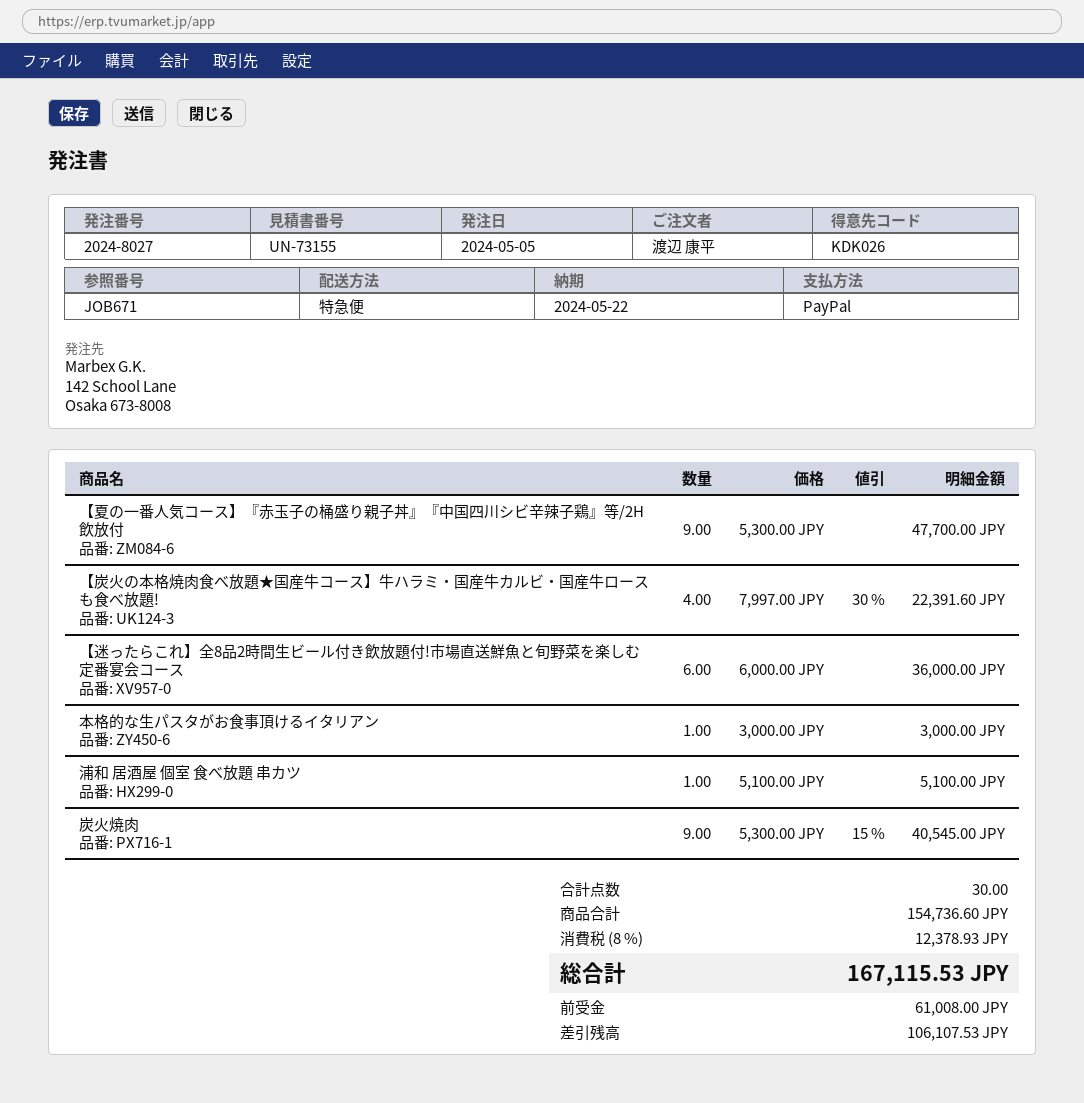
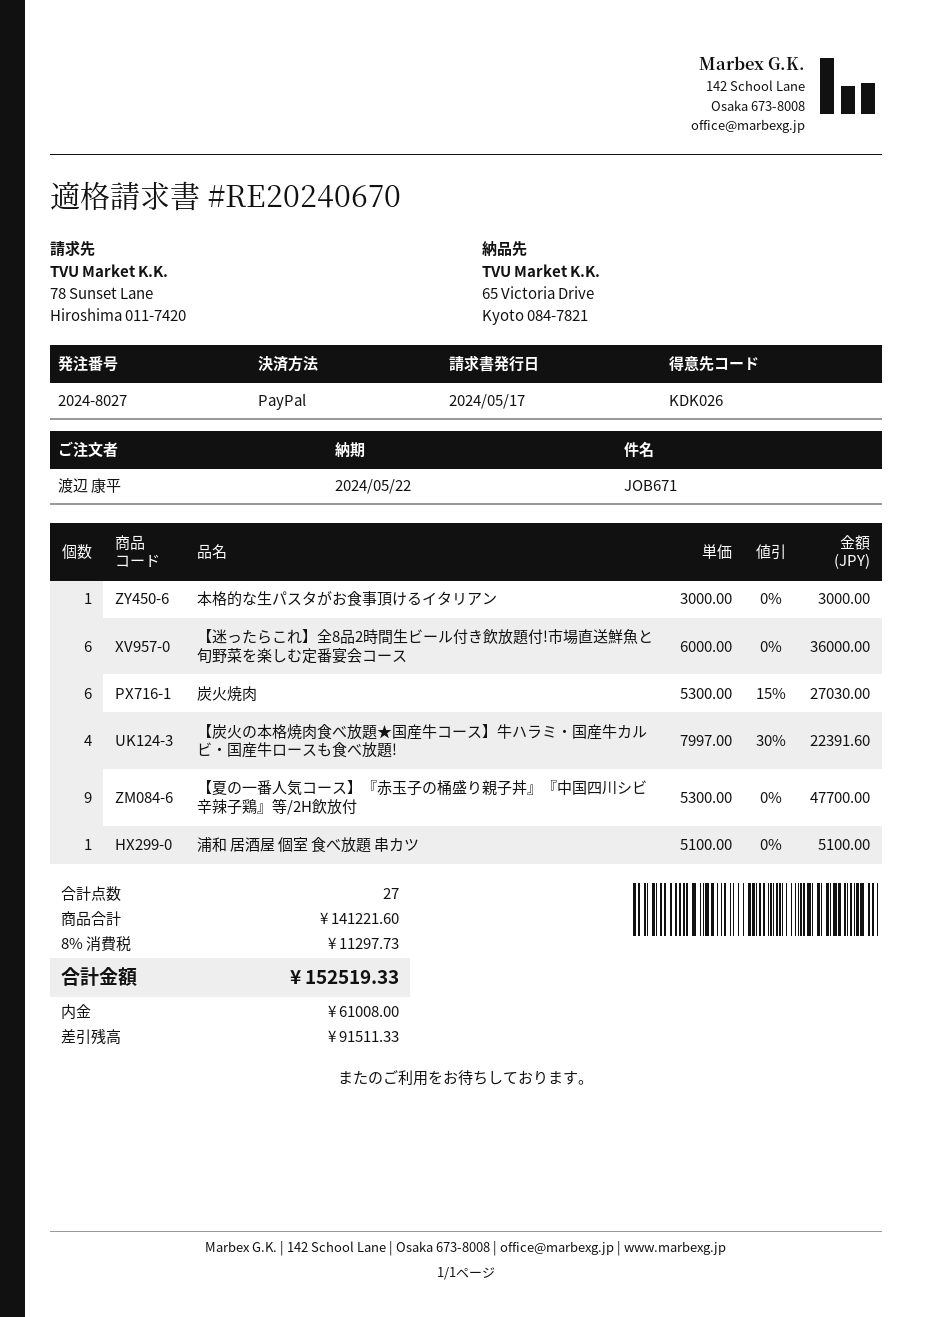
炭火焼肉: 9 x 5300.00 - 15% = 40545.00 -> 6 x 5300.00 - 15% = 27030.00
total quantity: 30 -> 27
subtotal: 154736.60 -> 141221.60
tax: 8% = 12378.93 -> 8% = 11297.73
total: 167115.53 -> 152519.33
balance: 106107.53 -> 91511.33

